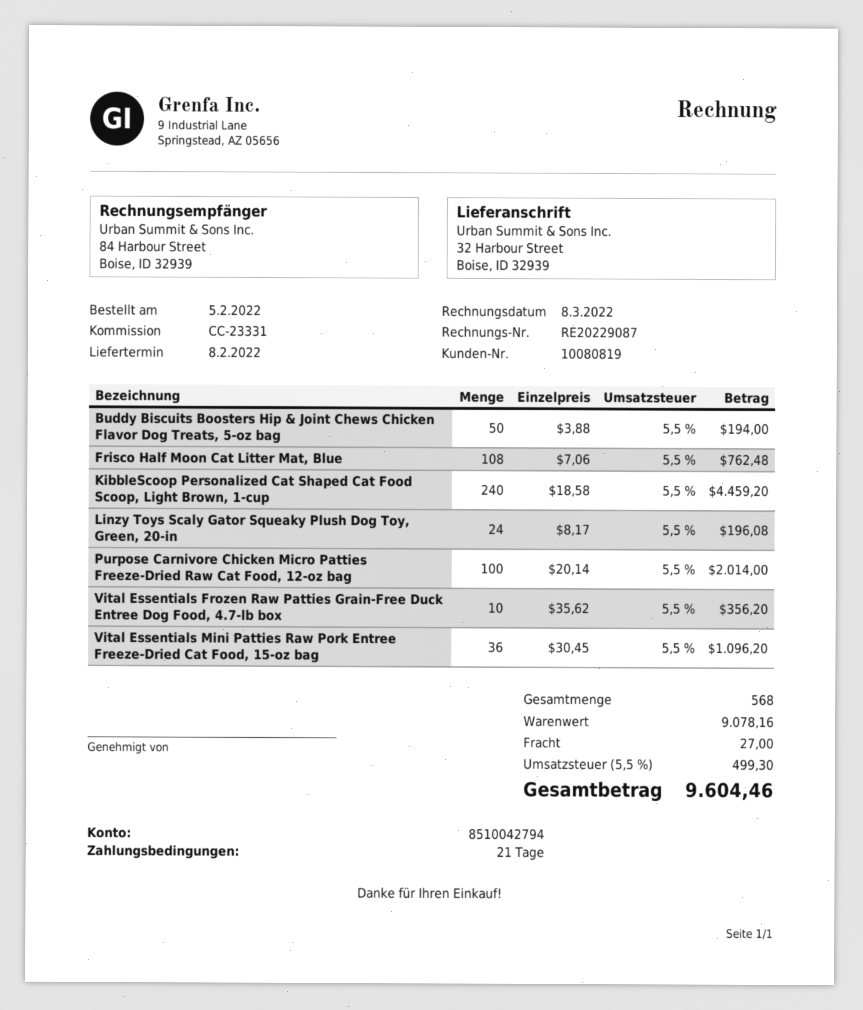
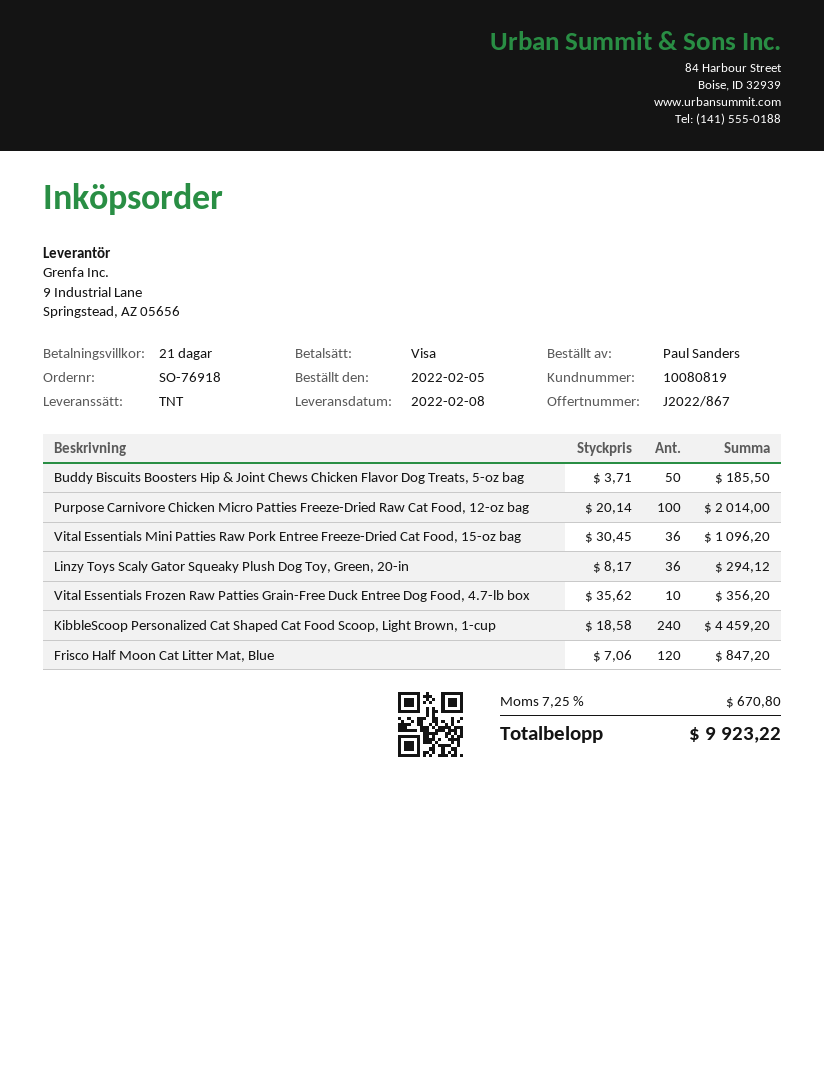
Buddy Biscuits Boosters Hip & Joint Chews Chicken Flavor Dog Treats, 5-oz bag: 50 x 3.88 = 194.00 -> 50 x 3.71 = 185.50
Frisco Half Moon Cat Litter Mat, Blue: 108 x 7.06 = 762.48 -> 120 x 7.06 = 847.20
Linzy Toys Scaly Gator Squeaky Plush Dog Toy, Green, 20-in: 24 x 8.17 = 196.08 -> 36 x 8.17 = 294.12
shipping: 27.00 -> none
tax: 5.5% = 499.30 -> 7.25% = 670.80
total: 9604.46 -> 9923.22

